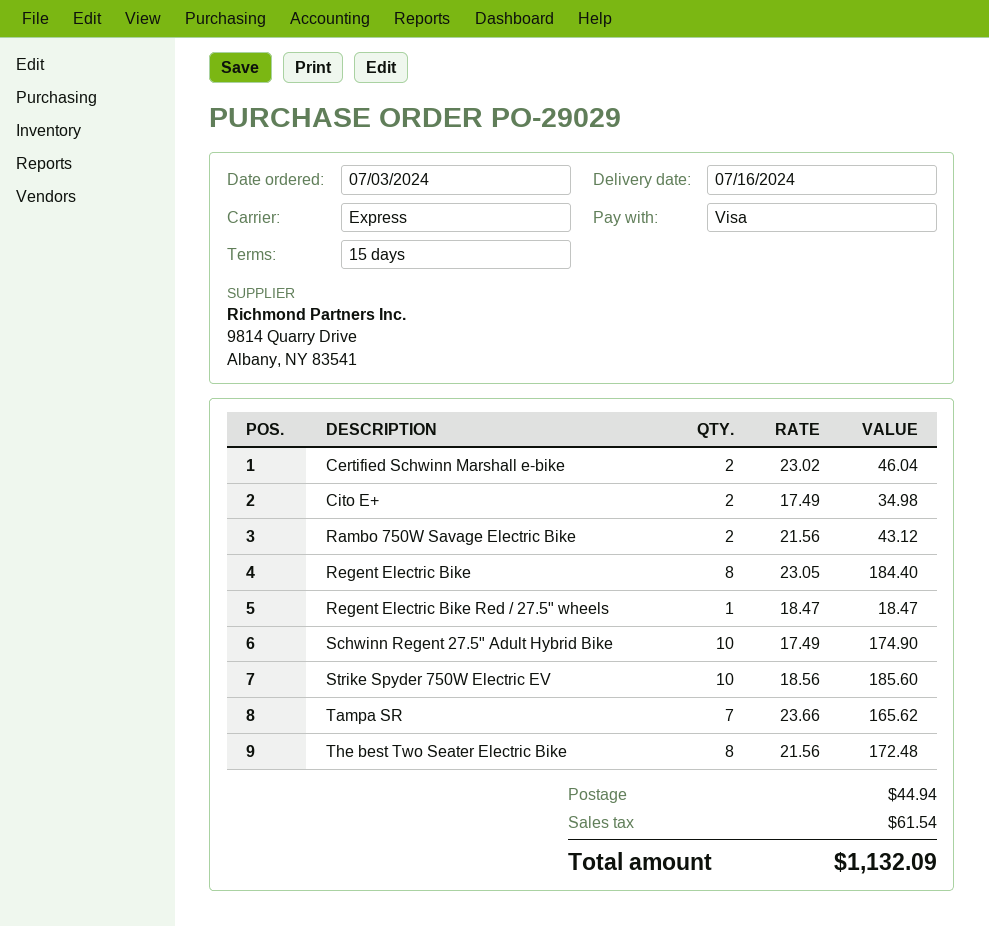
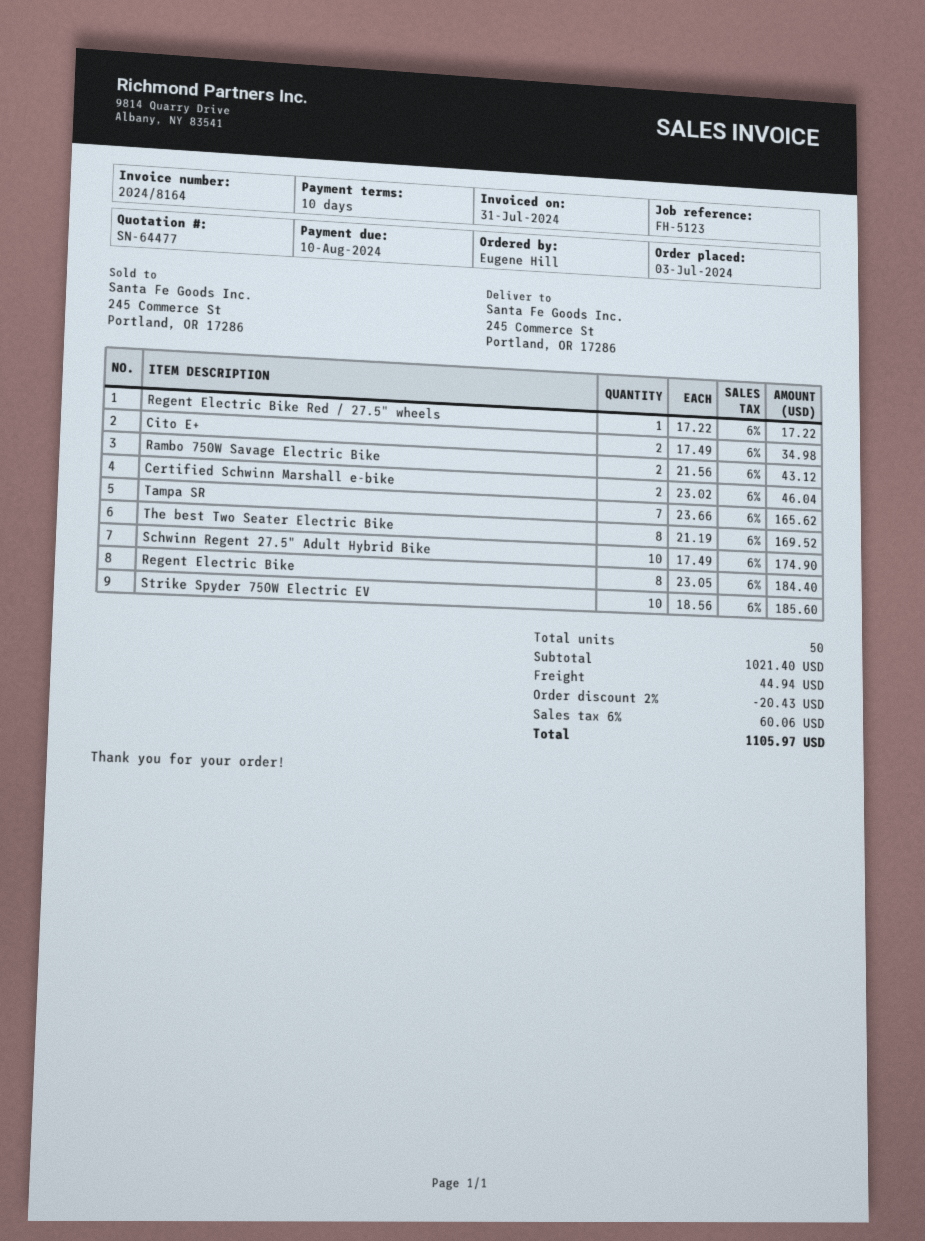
payment terms: 15 days -> 10 days
Regent Electric Bike Red / 27.5" wheels: 1 x 18.47 = 18.47 -> 1 x 17.22 = 17.22
The best Two Seater Electric Bike: 8 x 21.56 = 172.48 -> 8 x 21.19 = 169.52
discount: none -> 2% = 20.43
tax: 61.54 -> 60.06
total: 1132.09 -> 1105.97

